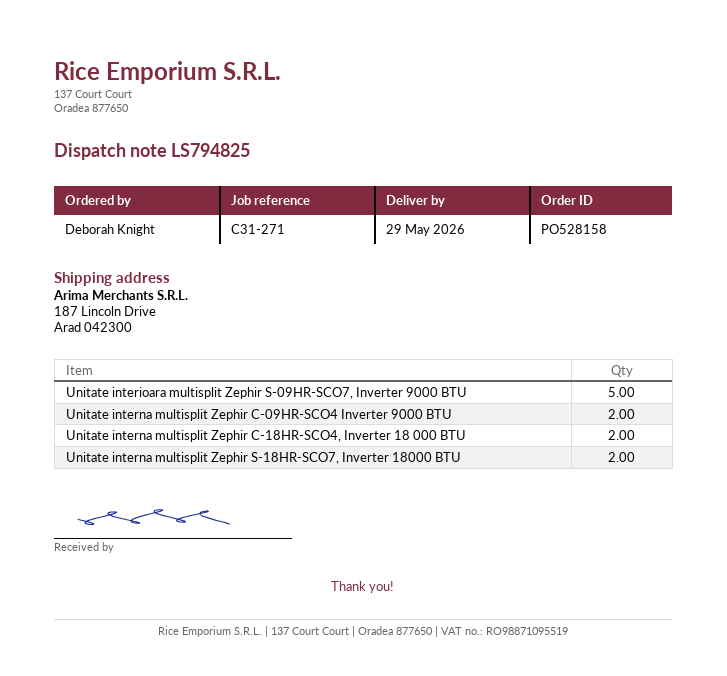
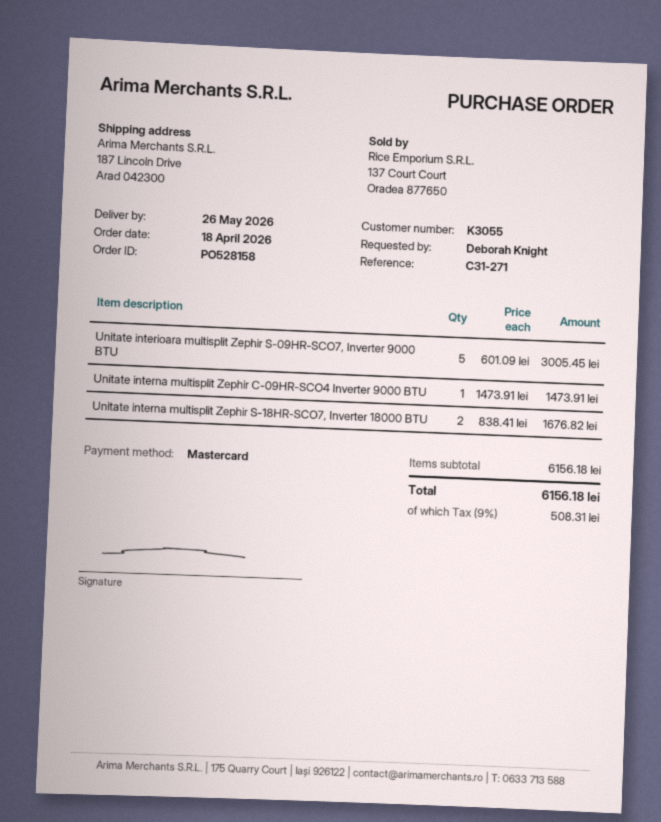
delivery date: 2026-05-29 -> 2026-05-26
Unitate interna multisplit Zephir C-09HR-SCO4 Inverter 9000 BTU: 2 -> 1
Unitate interna multisplit Zephir C-18HR-SCO4, Inverter 18 000 BTU: 2 -> none

